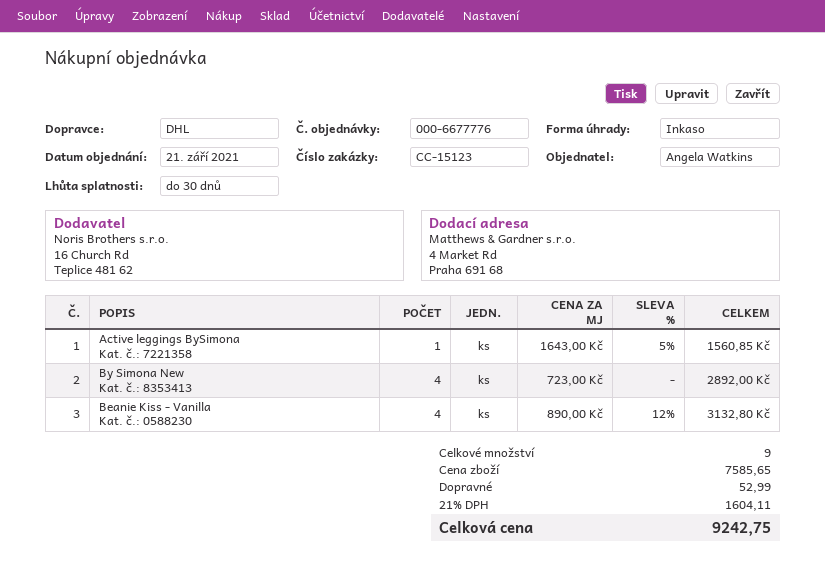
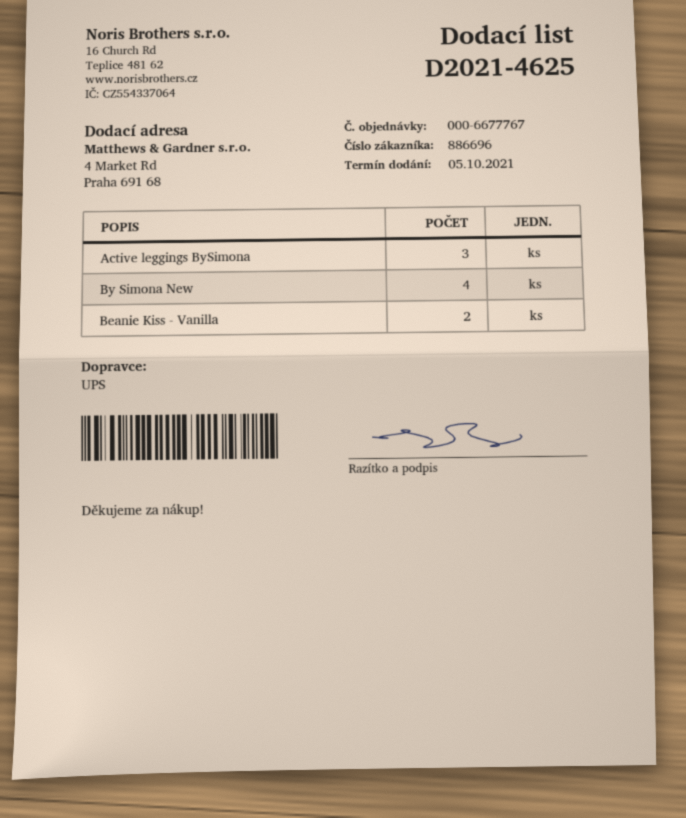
order number: 000-6677776 -> 000-6677767
shipping method: DHL -> UPS
Active leggings BySimona: 1 -> 3
Beanie Kiss - Vanilla: 4 -> 2

